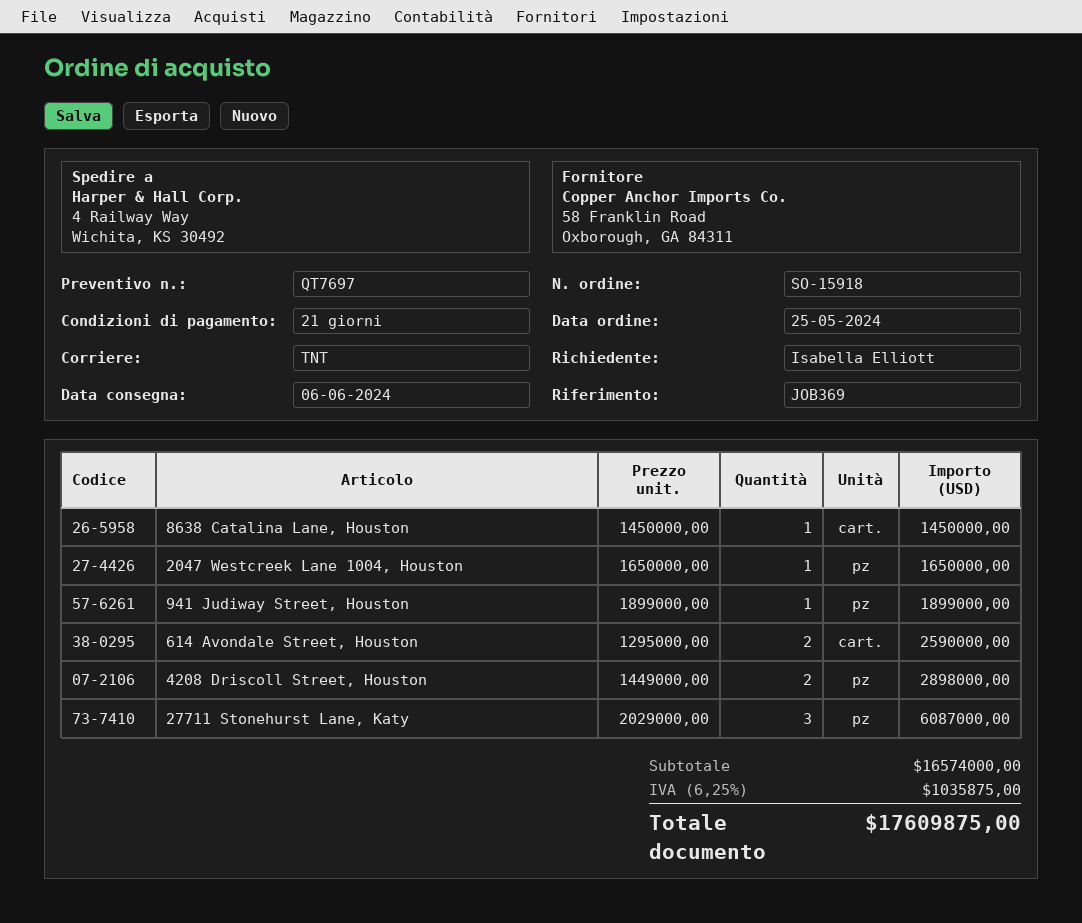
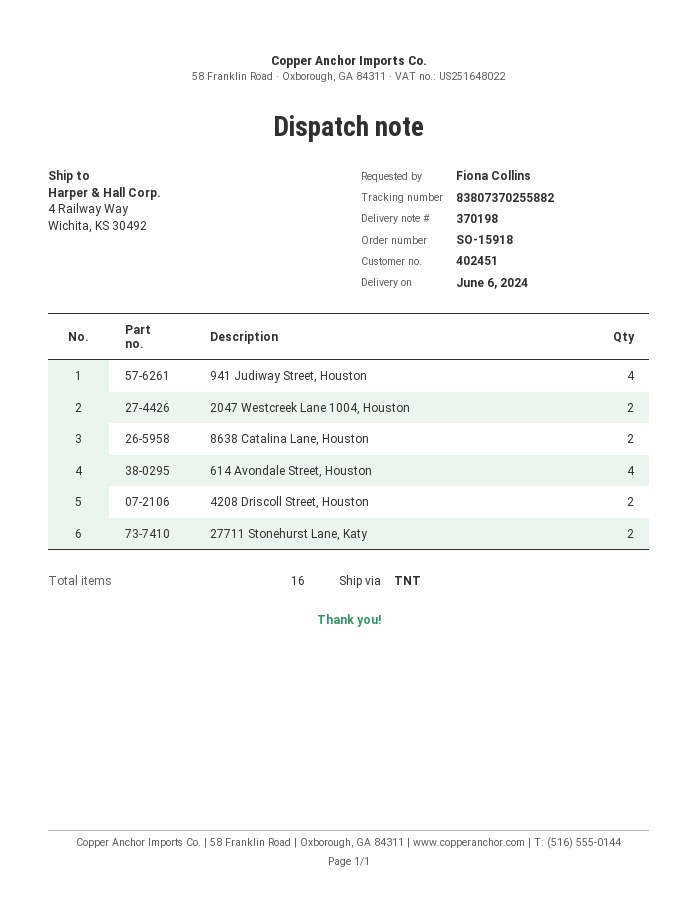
ordered by: Isabella Elliott -> Fiona Collins
8638 Catalina Lane, Houston: 1 -> 2
2047 Westcreek Lane 1004, Houston: 1 -> 2
941 Judiway Street, Houston: 1 -> 4
614 Avondale Street, Houston: 2 -> 4
27711 Stonehurst Lane, Katy: 3 -> 2

